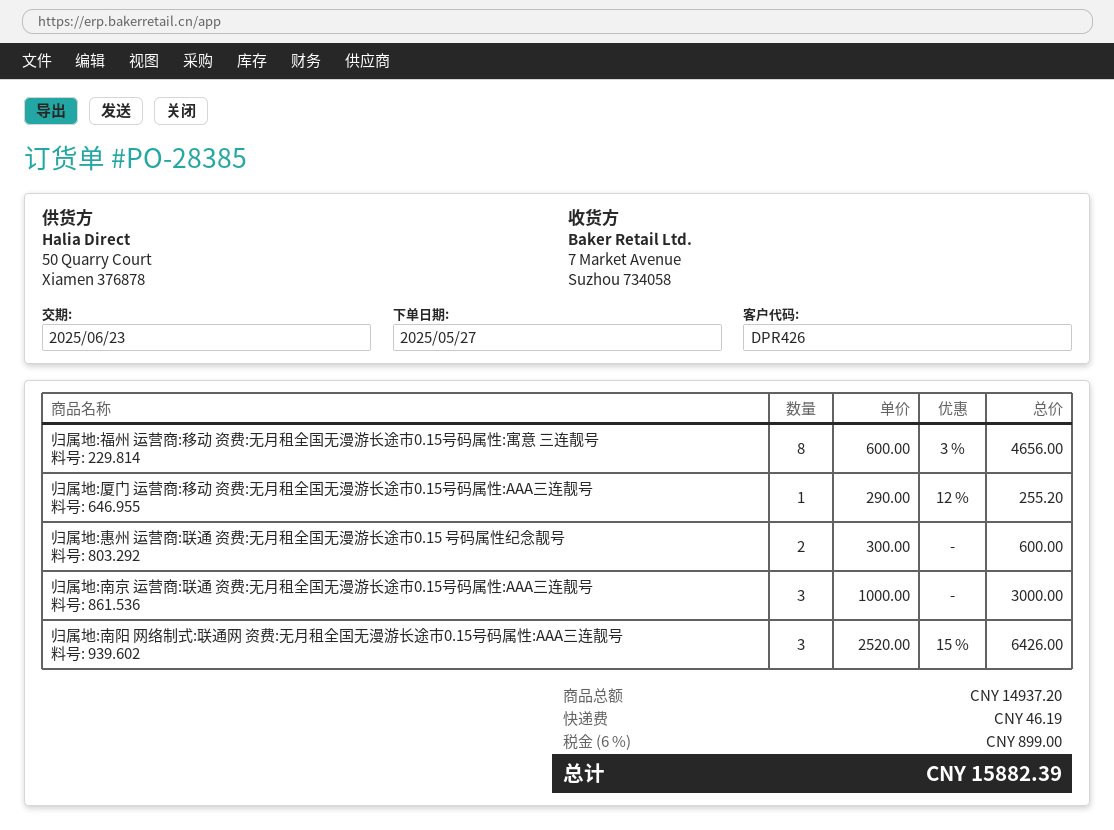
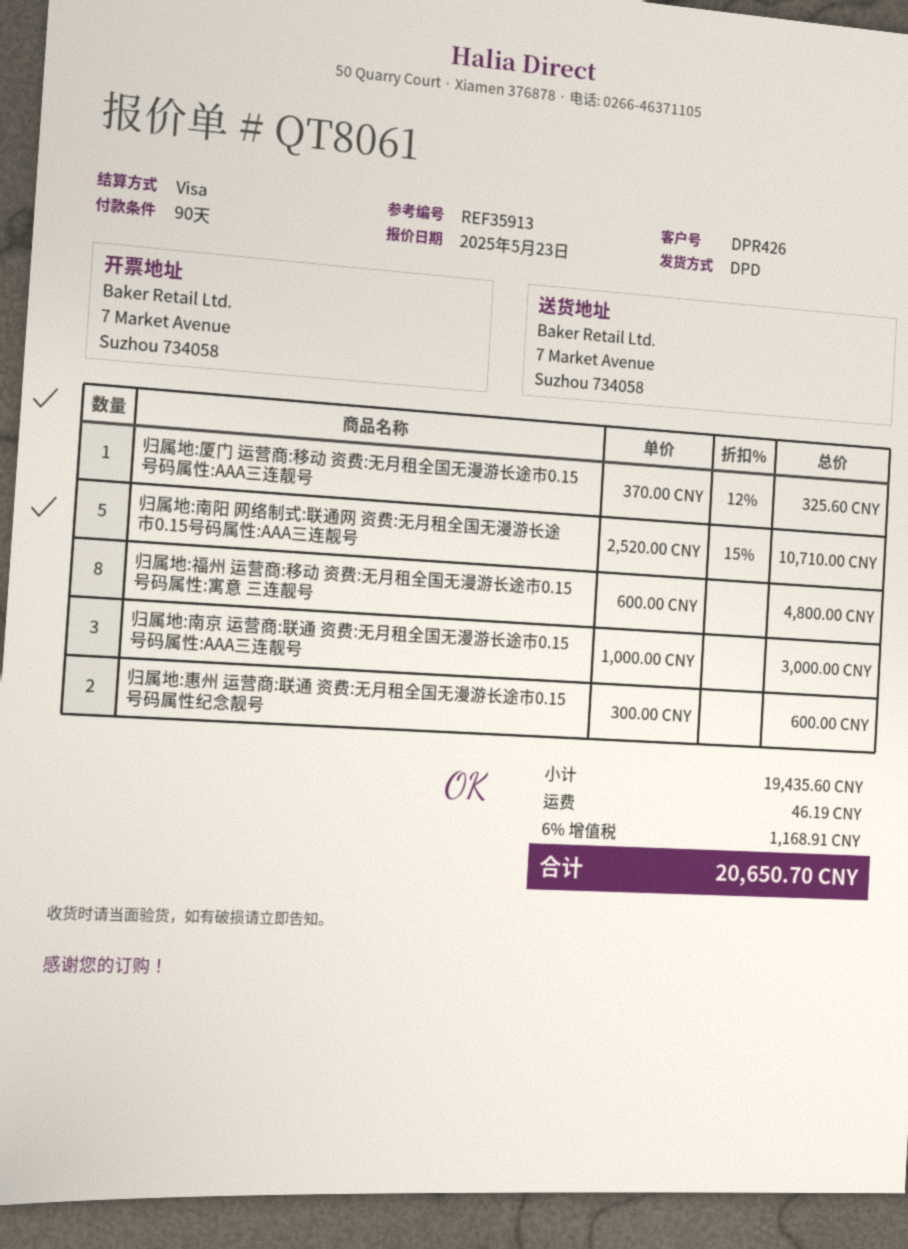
归属地:福州 运营商:移动 资费:无月租全国无漫游长途市0.15号码属性:寓意 三连靓号: 8 x 600.00 - 3% = 4656.00 -> 8 x 600.00 = 4800.00
归属地:厦门 运营商:移动 资费:无月租全国无漫游长途市0.15号码属性:AAA三连靓号: 1 x 290.00 - 12% = 255.20 -> 1 x 370.00 - 12% = 325.60
归属地:南阳 网络制式:联通网 资费:无月租全国无漫游长途市0.15号码属性:AAA三连靓号: 3 x 2520.00 - 15% = 6426.00 -> 5 x 2520.00 - 15% = 10710.00
subtotal: 14937.20 -> 19435.60
tax: 6% = 899.00 -> 6% = 1168.91
total: 15882.39 -> 20650.70

